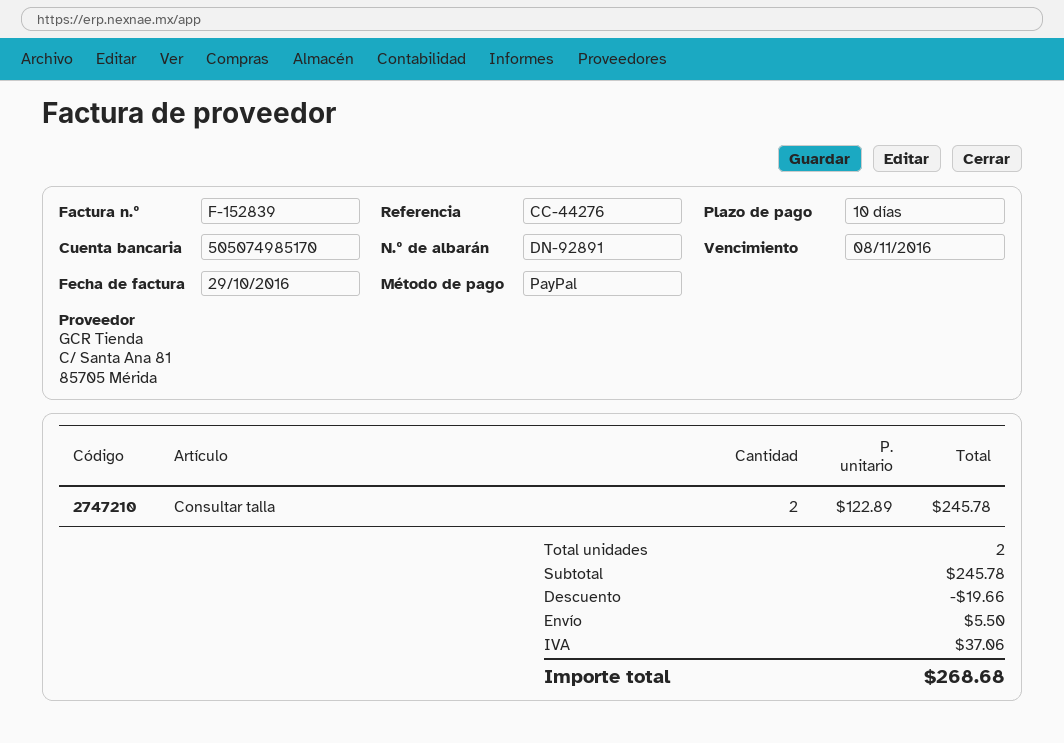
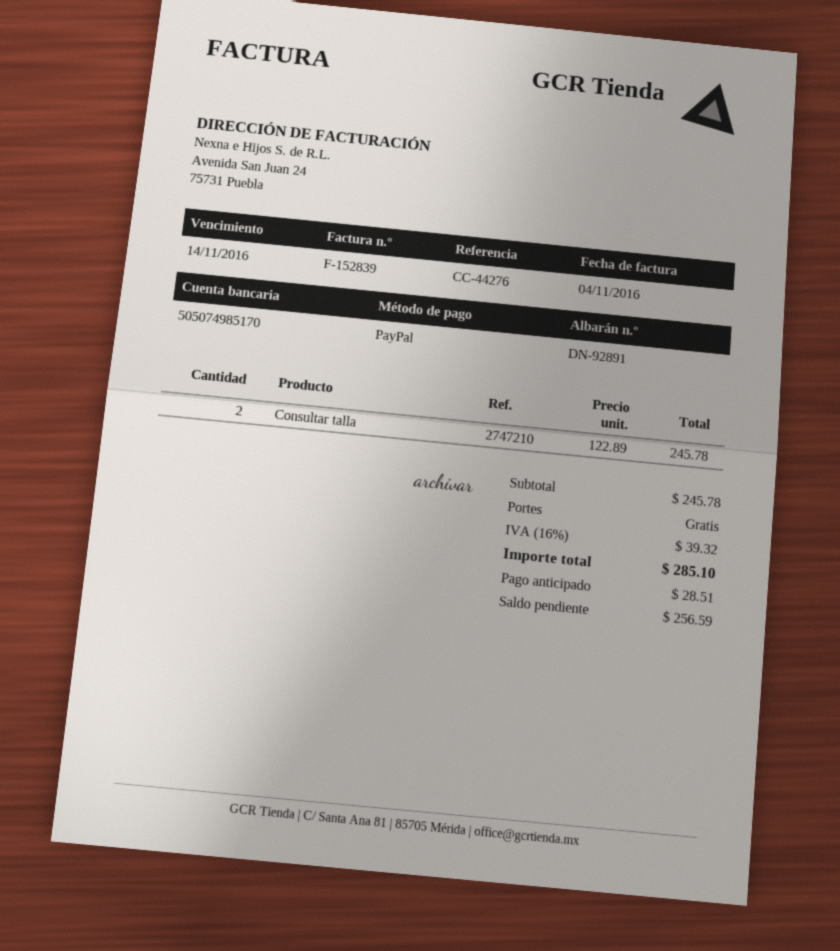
invoice date: 2016-10-29 -> 2016-11-04
due date: 2016-11-08 -> 2016-11-14
discount: 19.66 -> none
shipping: 5.50 -> 0.00
tax: 37.06 -> 39.32
total: 268.68 -> 285.10

